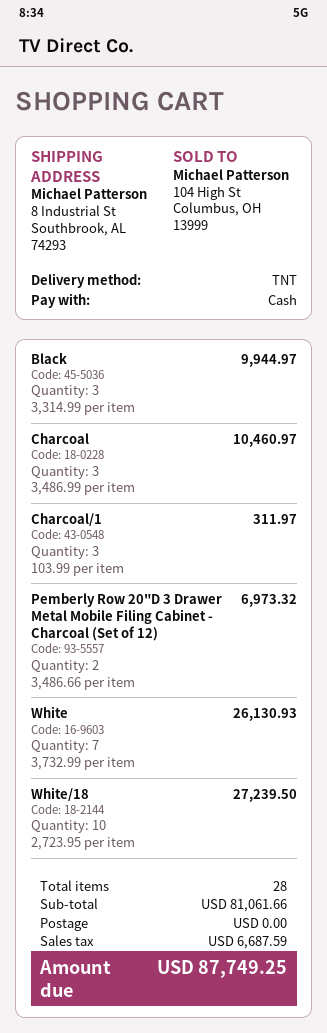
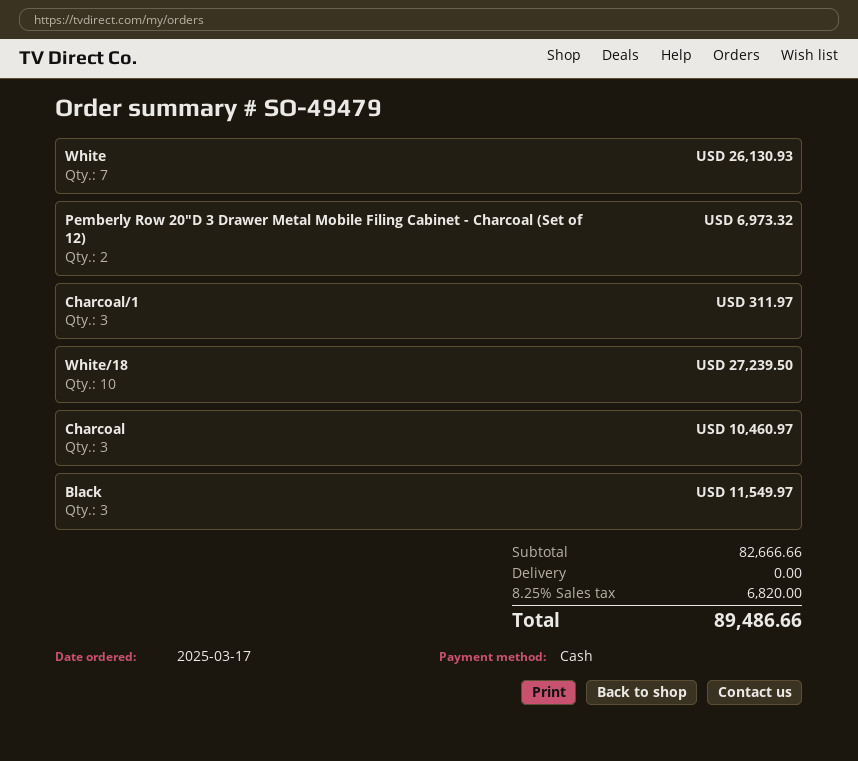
Black: 3 for 9944.97 -> 3 for 11549.97
subtotal: 81061.66 -> 82666.66
tax: 6687.59 -> 6820.00
total: 87749.25 -> 89486.66

